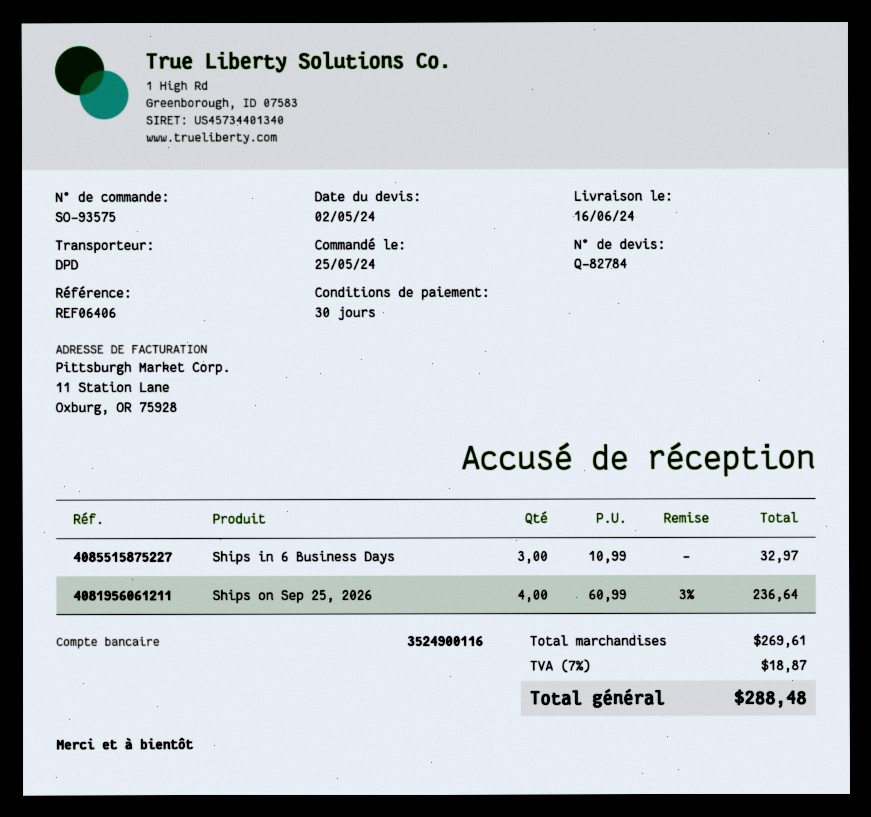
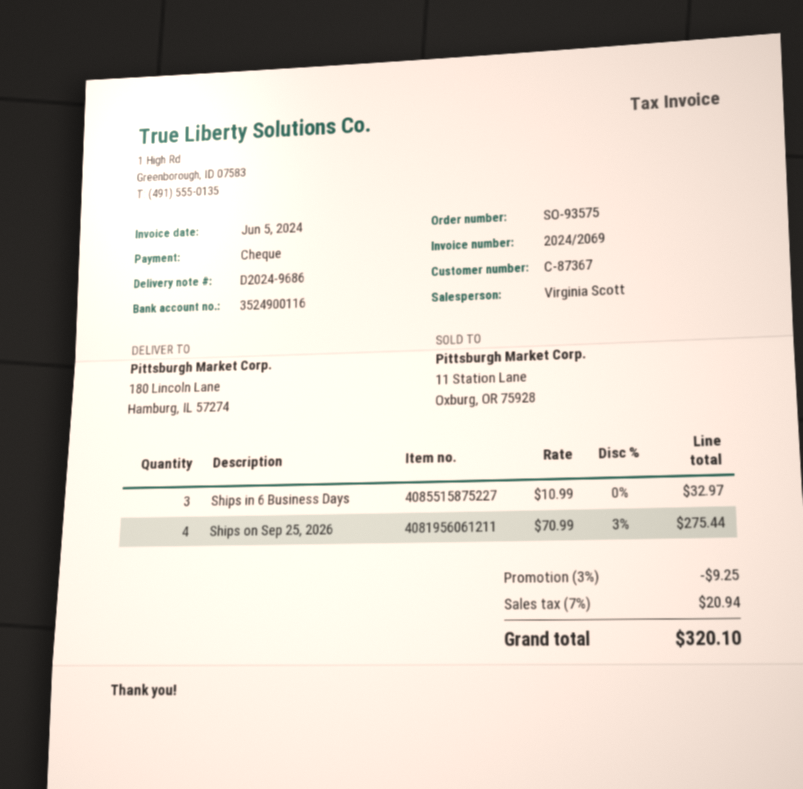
Ships on Sep 25, 2026: 4 x 60.99 - 3% = 236.64 -> 4 x 70.99 - 3% = 275.44
discount: none -> 3% = 9.25
tax: 7% = 18.87 -> 7% = 20.94
total: 288.48 -> 320.10

